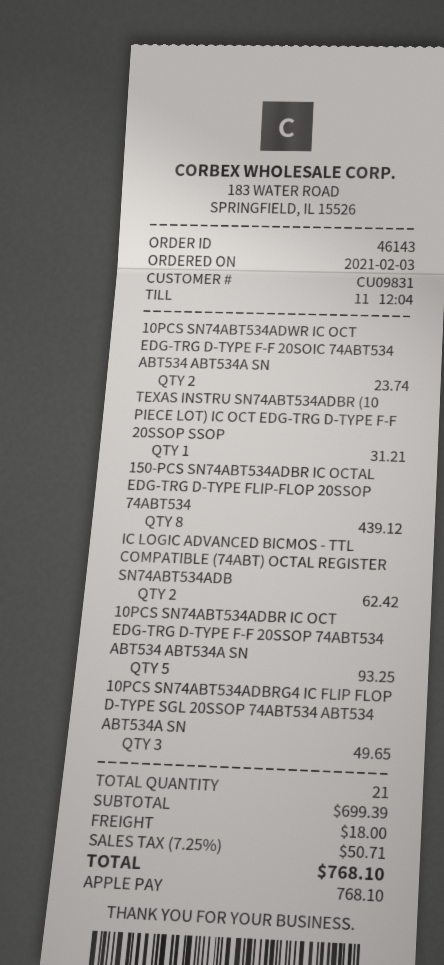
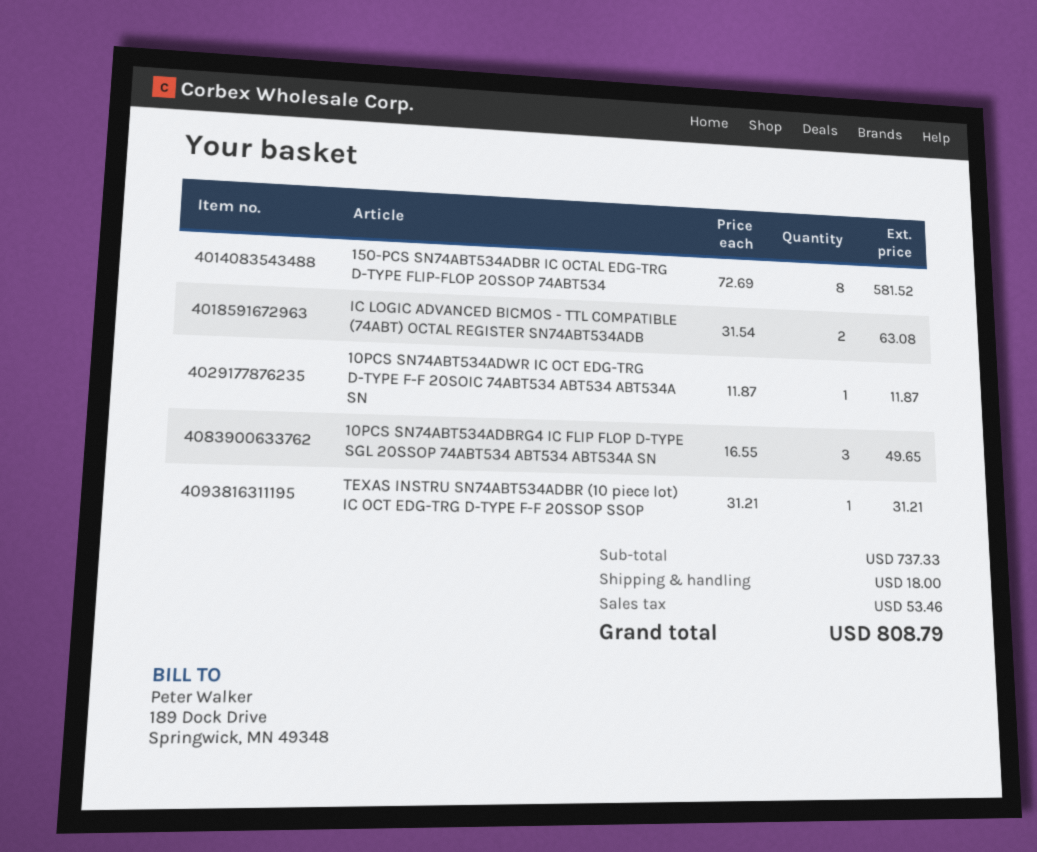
10PCS SN74ABT534ADWR IC OCT EDG-TRG D-TYPE F-F 20SOIC 74ABT534 ABT534 ABT534A SN: 2 for 23.74 -> 1 for 11.87
150-PCS SN74ABT534ADBR IC OCTAL EDG-TRG D-TYPE FLIP-FLOP 20SSOP 74ABT534: 8 for 439.12 -> 8 for 581.52
IC LOGIC ADVANCED BICMOS - TTL COMPATIBLE (74ABT) OCTAL REGISTER SN74ABT534ADB: 2 for 62.42 -> 2 for 63.08
10PCS SN74ABT534ADBR IC OCT EDG-TRG D-TYPE F-F 20SSOP 74ABT534 ABT534 ABT534A SN: 5 for 93.25 -> none
subtotal: 699.39 -> 737.33
tax: 50.71 -> 53.46
total: 768.10 -> 808.79

